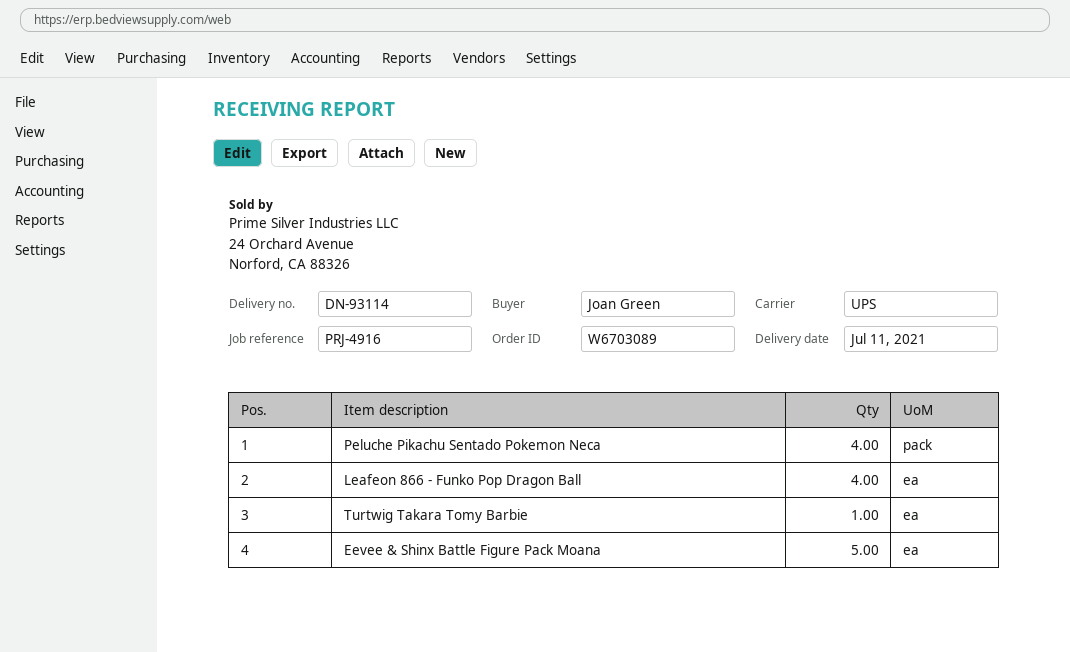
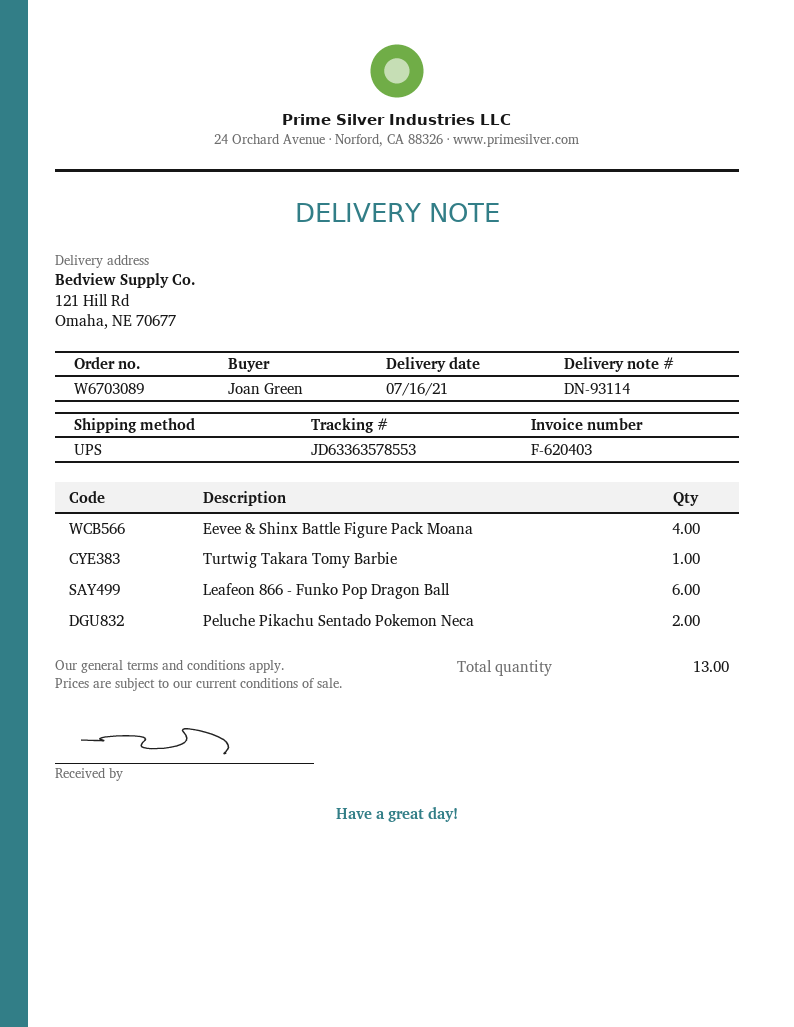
delivery date: 2021-07-11 -> 2021-07-16
Peluche Pikachu Sentado Pokemon Neca: 4 -> 2
Leafeon 866 - Funko Pop Dragon Ball: 4 -> 6
Eevee & Shinx Battle Figure Pack Moana: 5 -> 4

